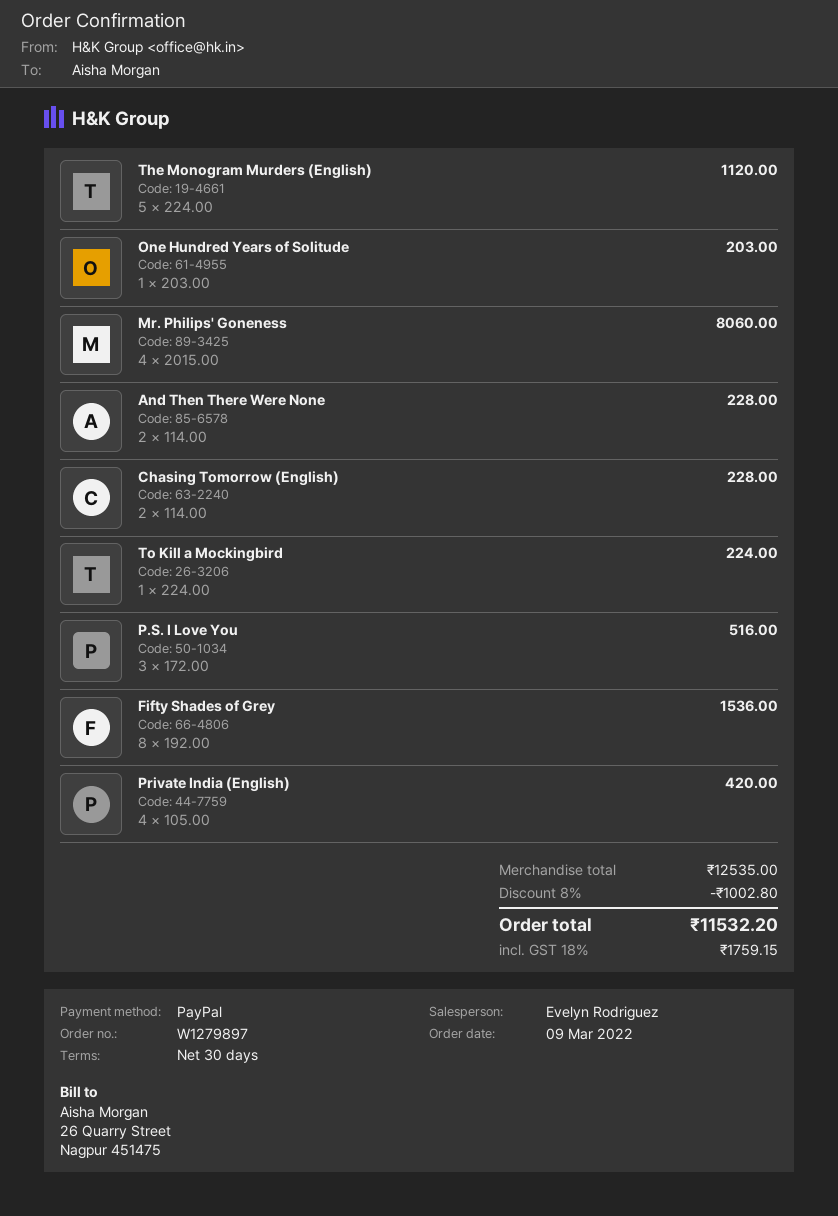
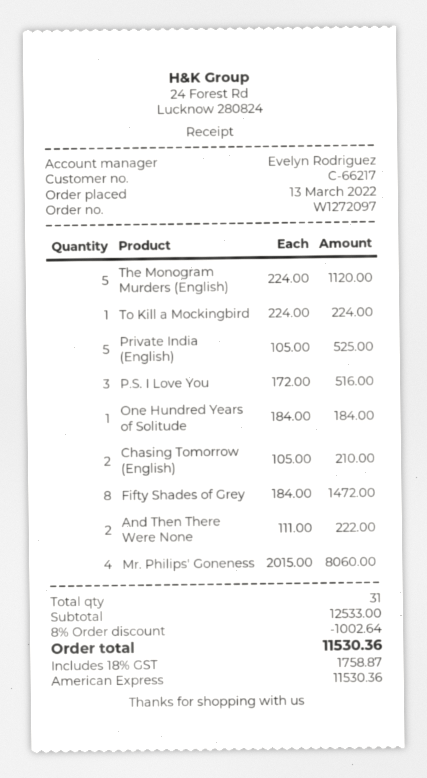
order number: W1279897 -> W1272097
order date: 2022-03-09 -> 2022-03-13
payment method: PayPal -> American Express
One Hundred Years of Solitude: 1 x 203.00 = 203.00 -> 1 x 184.00 = 184.00
And Then There Were None: 2 x 114.00 = 228.00 -> 2 x 111.00 = 222.00
Chasing Tomorrow (English): 2 x 114.00 = 228.00 -> 2 x 105.00 = 210.00
Fifty Shades of Grey: 8 x 192.00 = 1536.00 -> 8 x 184.00 = 1472.00
Private India (English): 4 x 105.00 = 420.00 -> 5 x 105.00 = 525.00
subtotal: 12535.00 -> 12533.00
discount: 8% = 1002.80 -> 8% = 1002.64
tax: 18% = 1759.15 -> 18% = 1758.87
total: 11532.20 -> 11530.36

